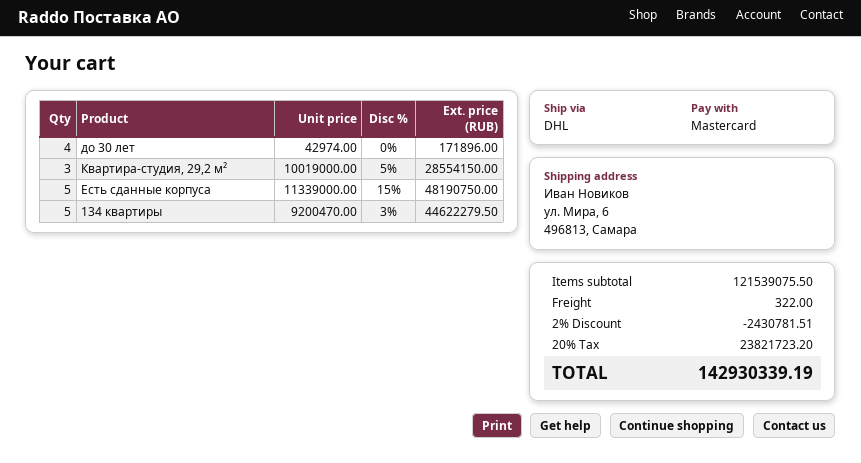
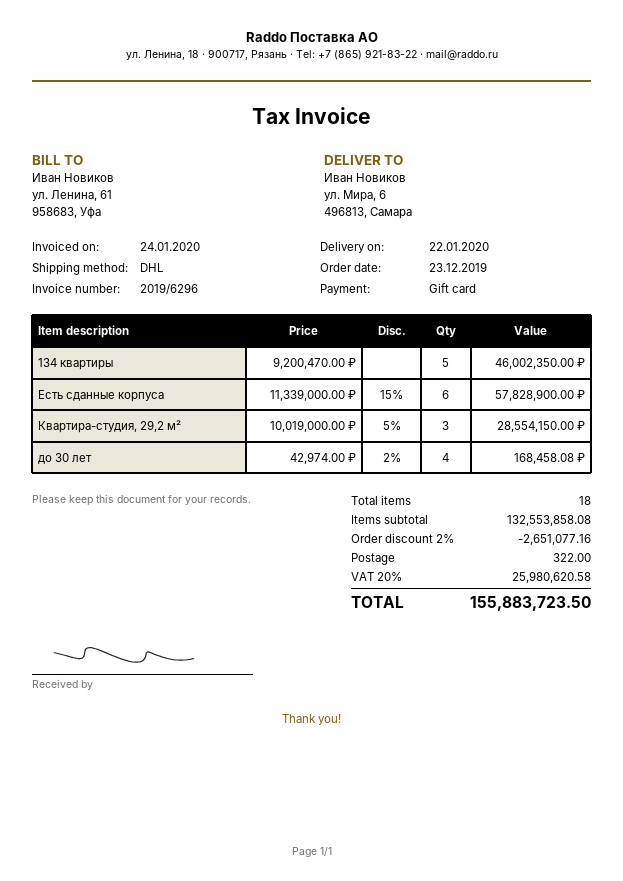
payment method: Mastercard -> gift card
до 30 лет: 4 x 42974.00 = 171896.00 -> 4 x 42974.00 - 2% = 168458.08
Есть сданные корпуса: 5 x 11339000.00 - 15% = 48190750.00 -> 6 x 11339000.00 - 15% = 57828900.00
134 квартиры: 5 x 9200470.00 - 3% = 44622279.50 -> 5 x 9200470.00 = 46002350.00
subtotal: 121539075.50 -> 132553858.08
discount: 2% = 2430781.51 -> 2% = 2651077.16
tax: 20% = 23821723.20 -> 20% = 25980620.58
total: 142930339.19 -> 155883723.50

